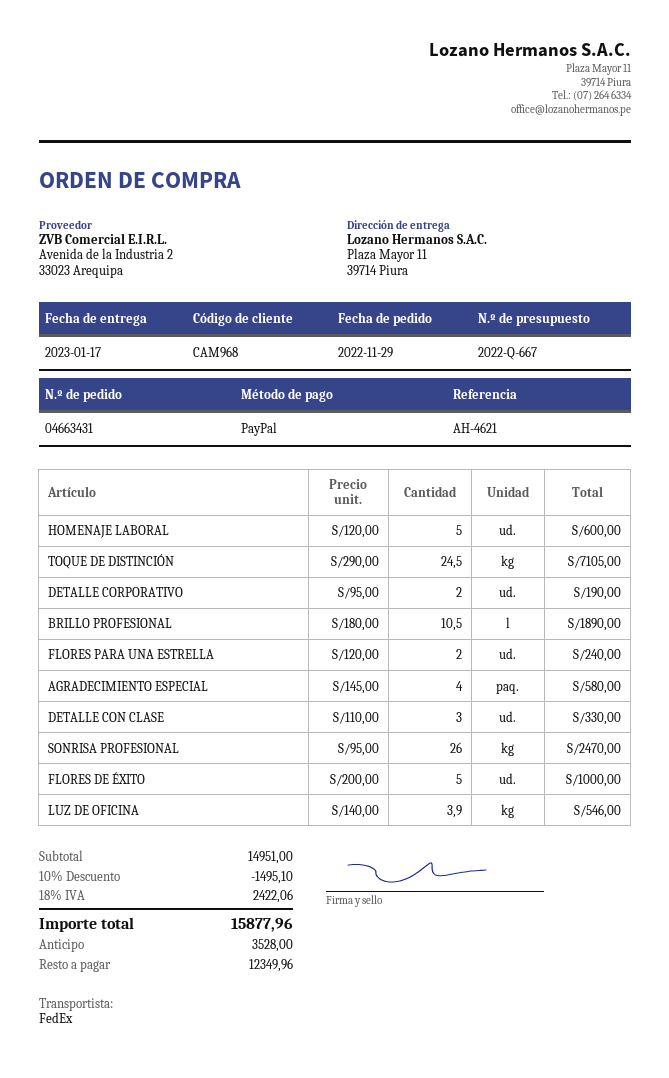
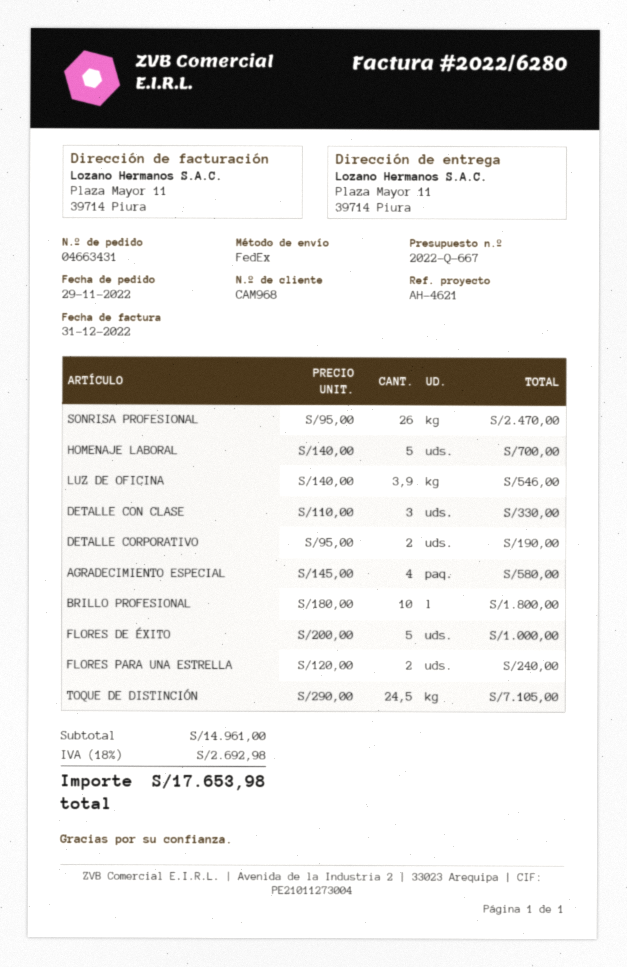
HOMENAJE LABORAL: 5 x 120.00 = 600.00 -> 5 x 140.00 = 700.00
BRILLO PROFESIONAL: 10.5 x 180.00 = 1890.00 -> 10 x 180.00 = 1800.00
subtotal: 14951.00 -> 14961.00
discount: 10% = 1495.10 -> none
tax: 18% = 2422.06 -> 18% = 2692.98
total: 15877.96 -> 17653.98

